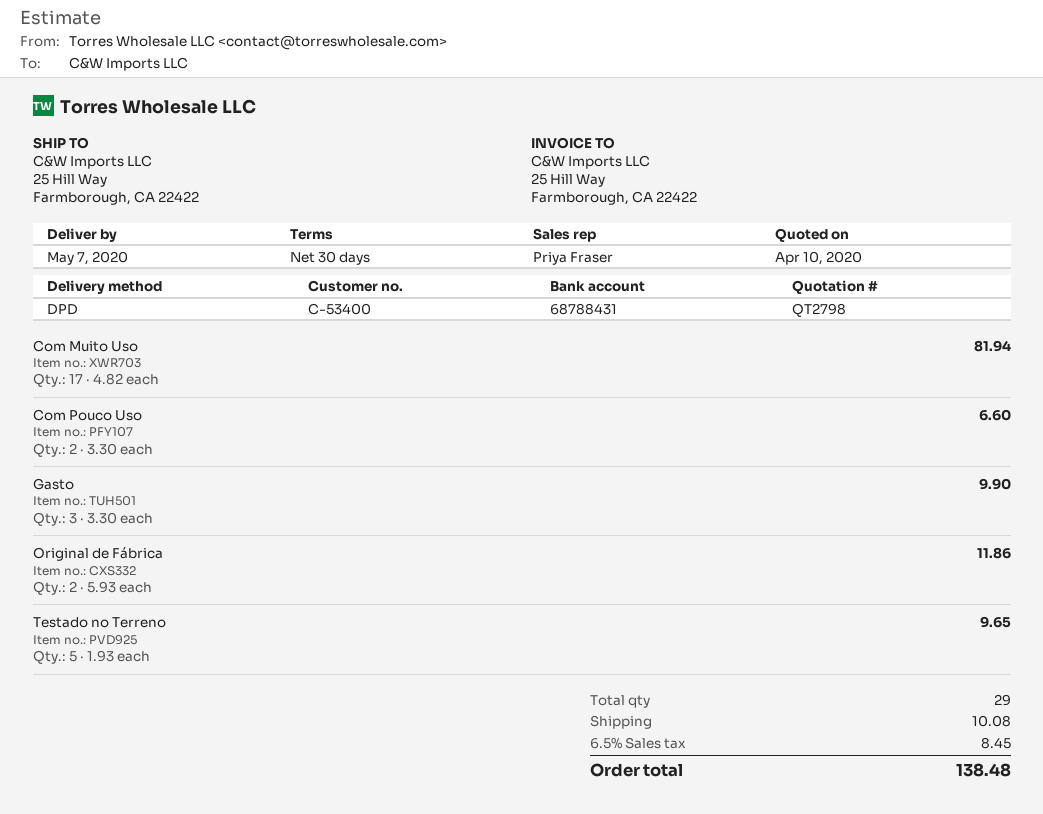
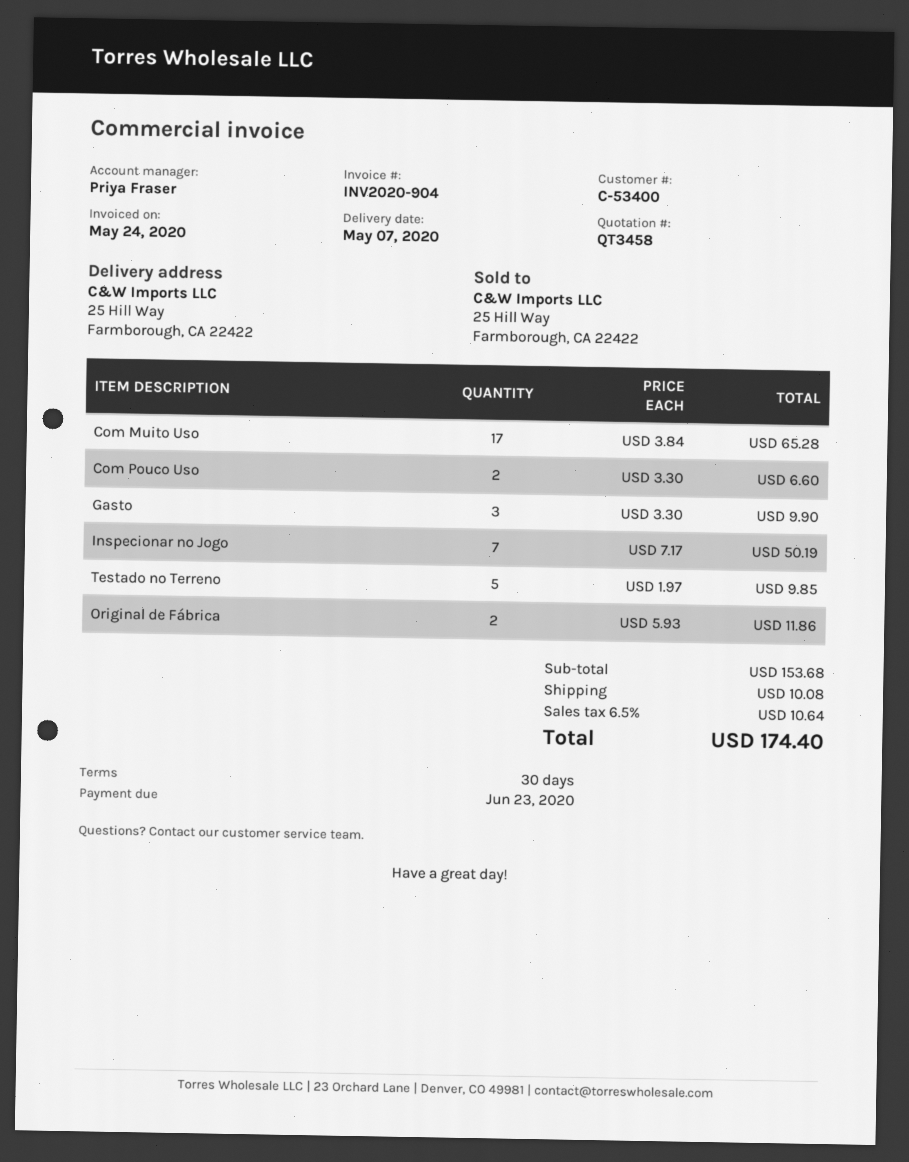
quote number: QT2798 -> QT3458
Com Muito Uso: 17 x 4.82 = 81.94 -> 17 x 3.84 = 65.28
Testado no Terreno: 5 x 1.93 = 9.65 -> 5 x 1.97 = 9.85
Inspecionar no Jogo: none -> 7 x 7.17 = 50.19
tax: 6.5% = 8.45 -> 6.5% = 10.64
total: 138.48 -> 174.40

